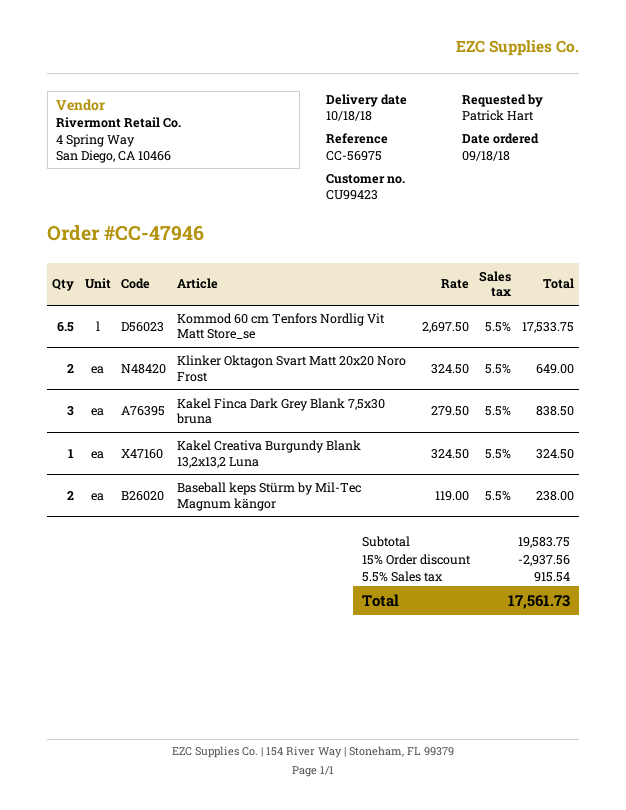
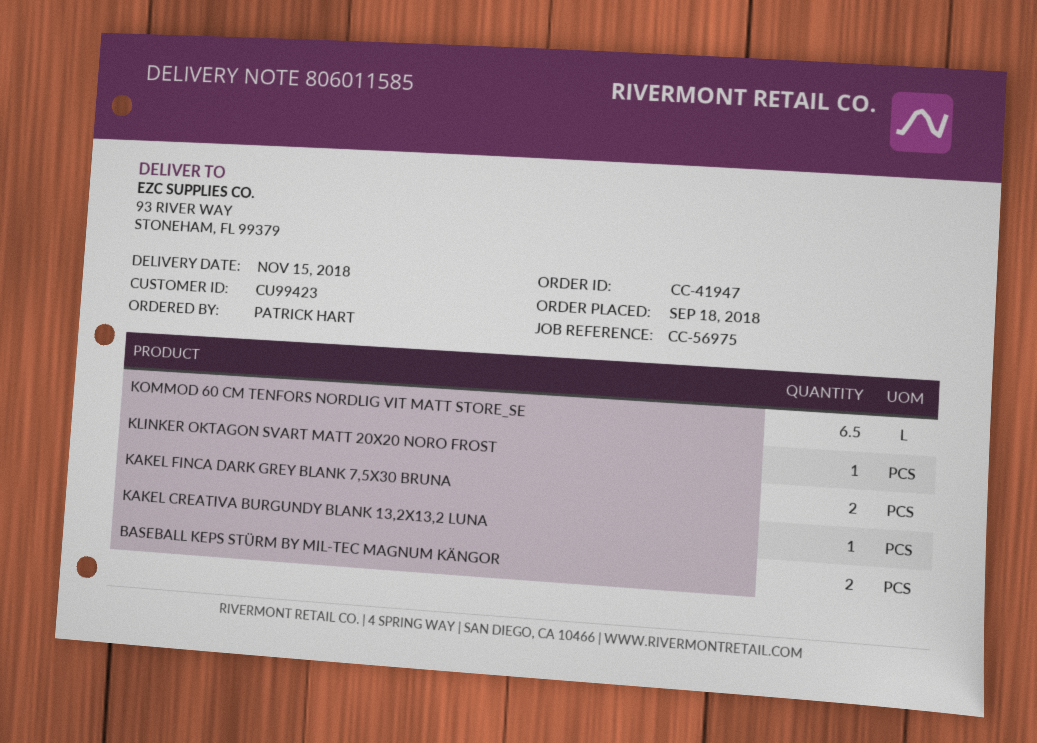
order number: CC-47946 -> CC-41947
delivery date: 2018-10-18 -> 2018-11-15
Klinker Oktagon Svart Matt 20x20 Noro Frost: 2 -> 1
Kakel Finca Dark Grey Blank 7,5x30 bruna: 3 -> 2

